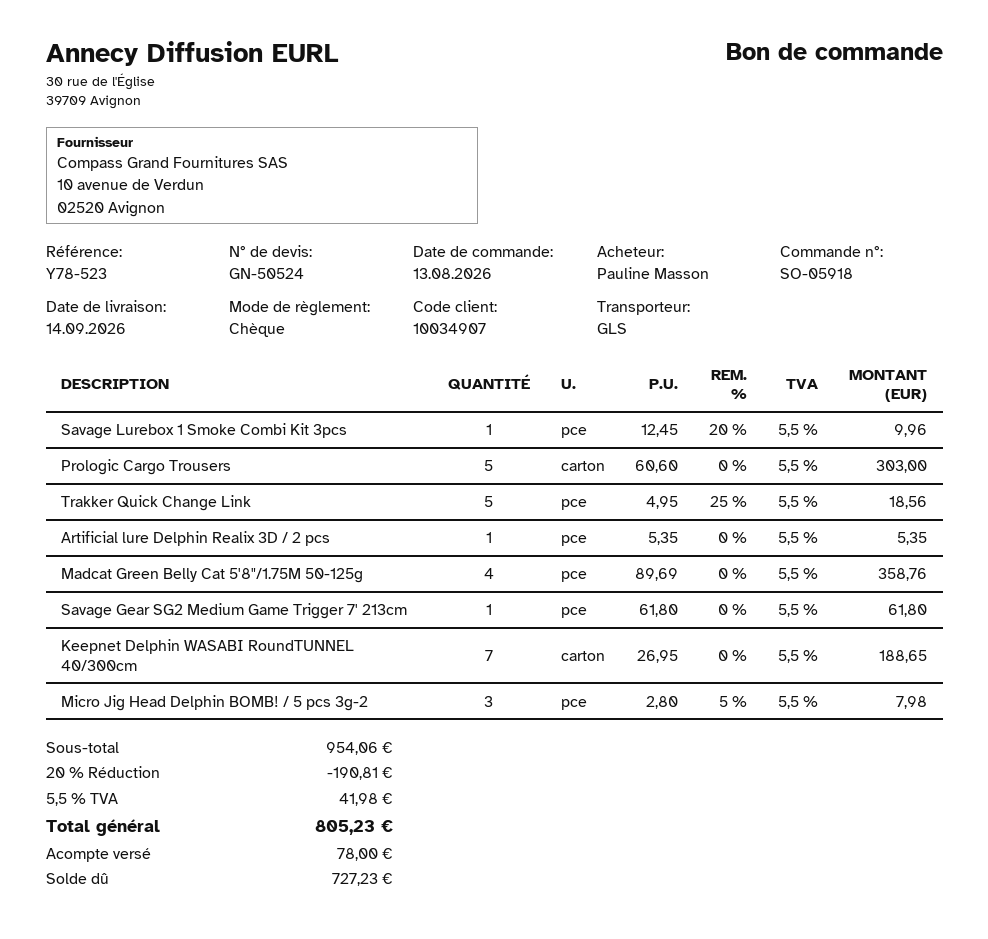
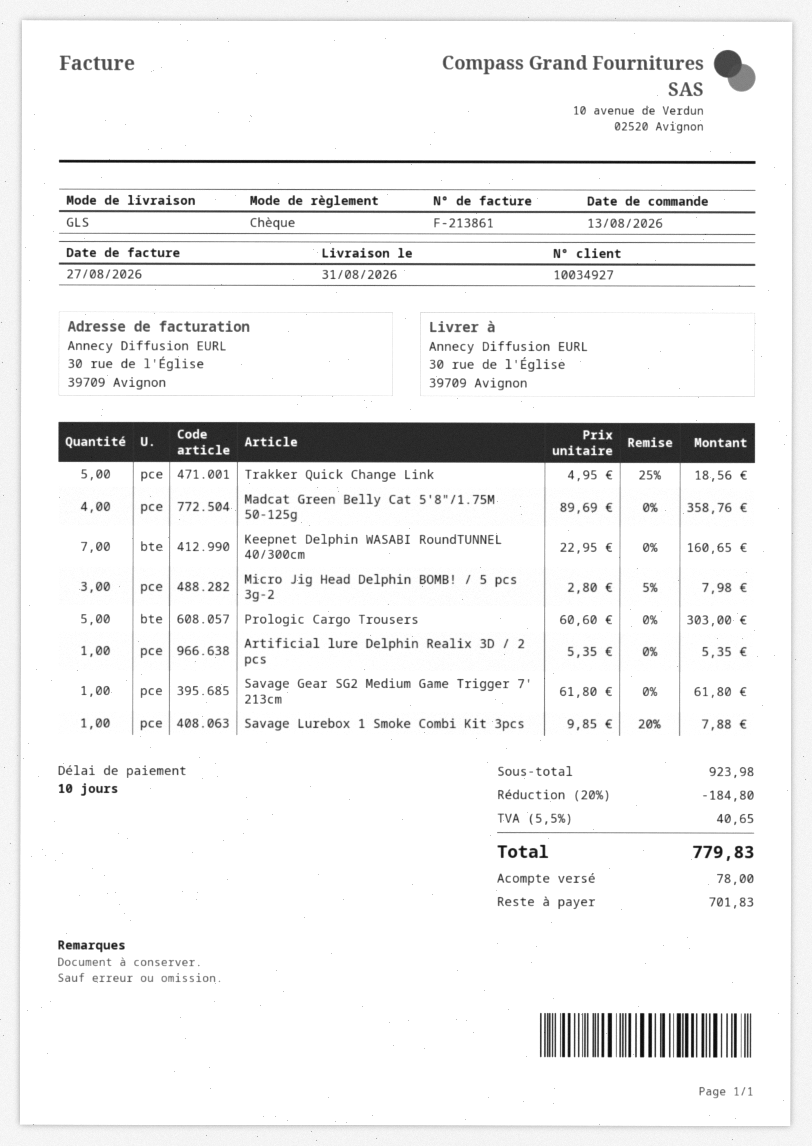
delivery date: 2026-09-14 -> 2026-08-31
customer number: 10034907 -> 10034927
Savage Lurebox 1 Smoke Combi Kit 3pcs: 1 x 12.45 - 20% = 9.96 -> 1 x 9.85 - 20% = 7.88
Keepnet Delphin WASABI RoundTUNNEL 40/300cm: 7 x 26.95 = 188.65 -> 7 x 22.95 = 160.65
subtotal: 954.06 -> 923.98
discount: 20% = 190.81 -> 20% = 184.80
tax: 5.5% = 41.98 -> 5.5% = 40.65
total: 805.23 -> 779.83
balance: 727.23 -> 701.83

